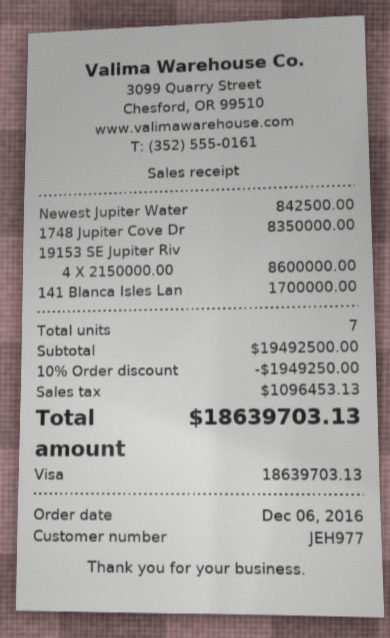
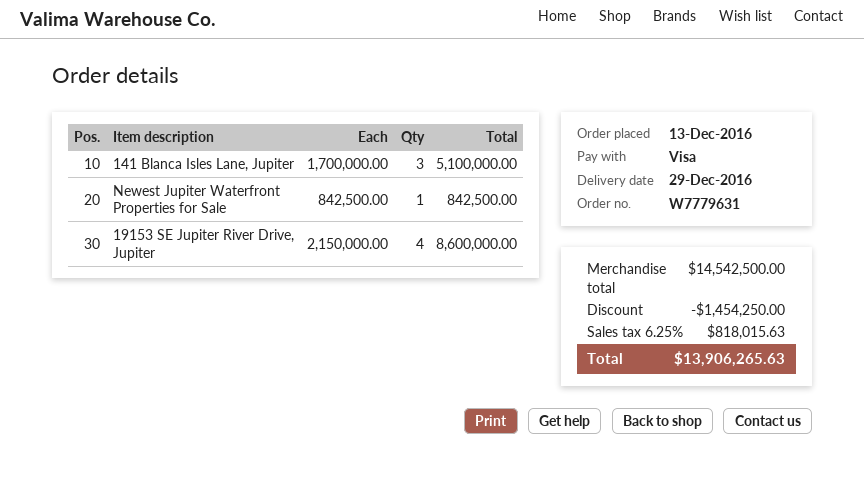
order date: 2016-12-06 -> 2016-12-13
1748 Jupiter Cove Dr: 1 x 8350000.00 = 8350000.00 -> none
141 Blanca Isles Lan: 1 x 1700000.00 = 1700000.00 -> 3 x 1700000.00 = 5100000.00
subtotal: 19492500.00 -> 14542500.00
discount: 1949250.00 -> 1454250.00
tax: 1096453.13 -> 818015.63
total: 18639703.13 -> 13906265.63

